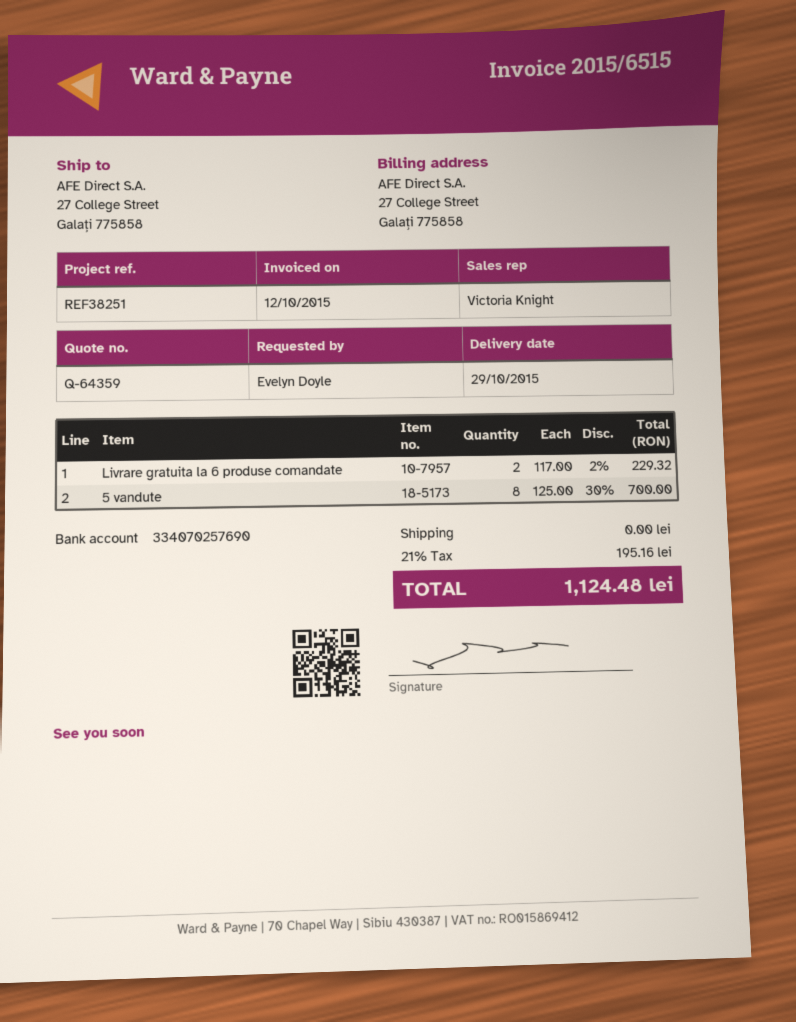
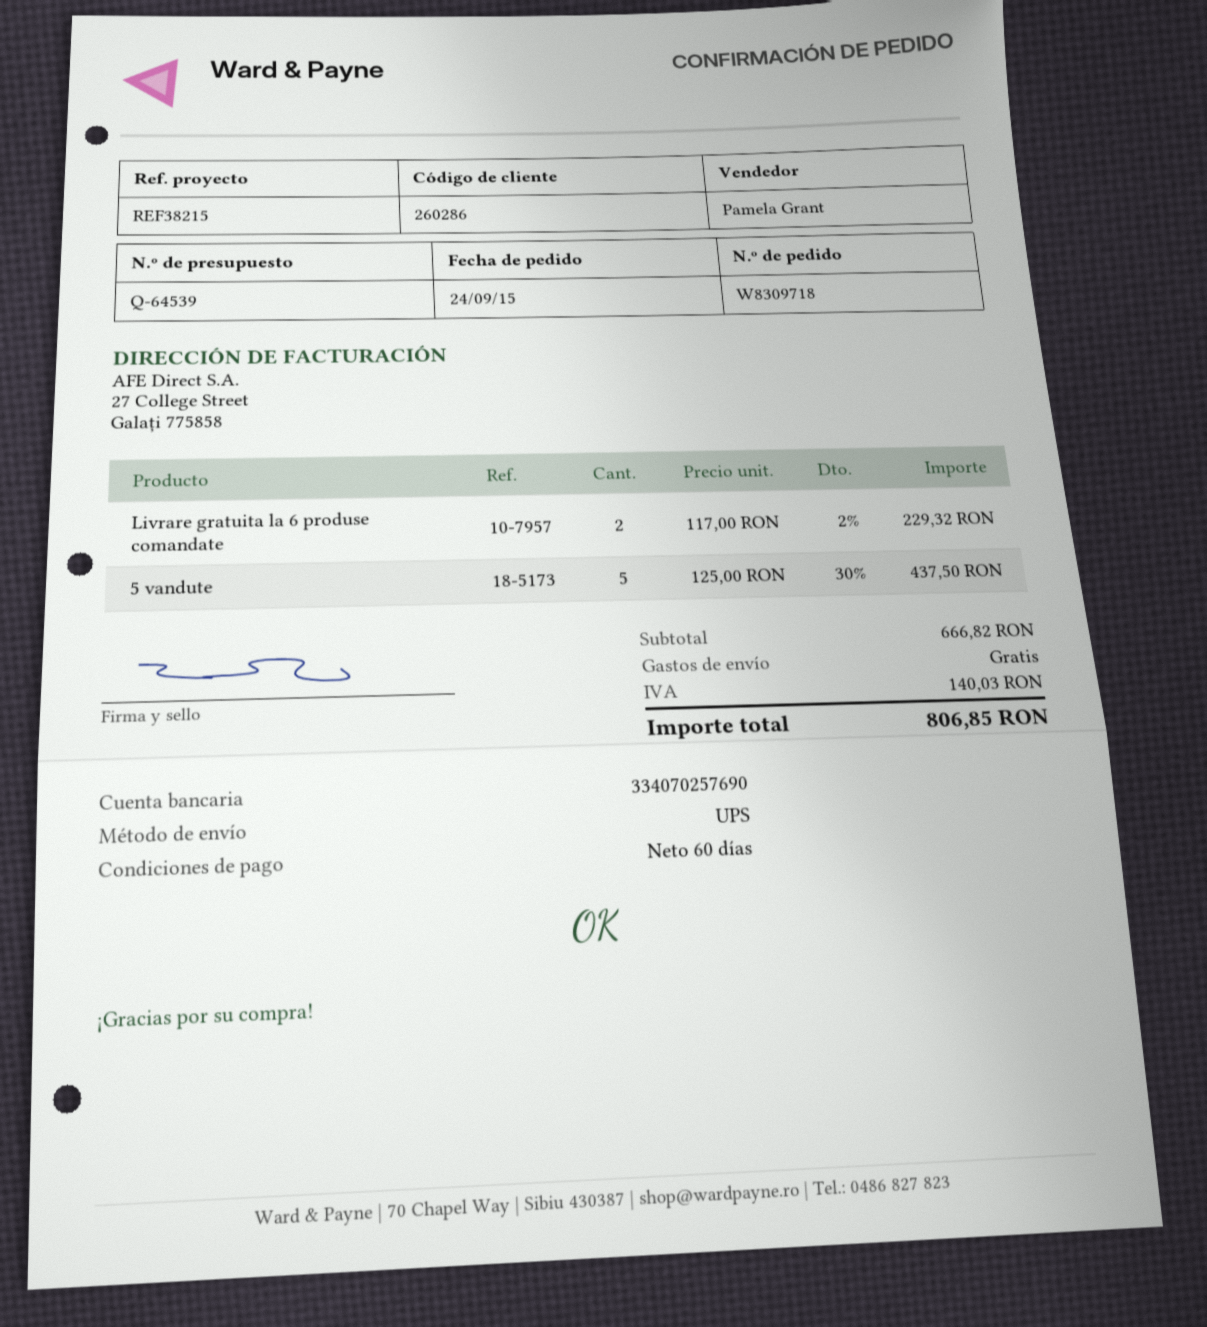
quote number: Q-64359 -> Q-64539
reference: REF38251 -> REF38215
sales rep: Victoria Knight -> Pamela Grant
5 vandute: 8 x 125.00 - 30% = 700.00 -> 5 x 125.00 - 30% = 437.50
tax: 195.16 -> 140.03
total: 1124.48 -> 806.85

